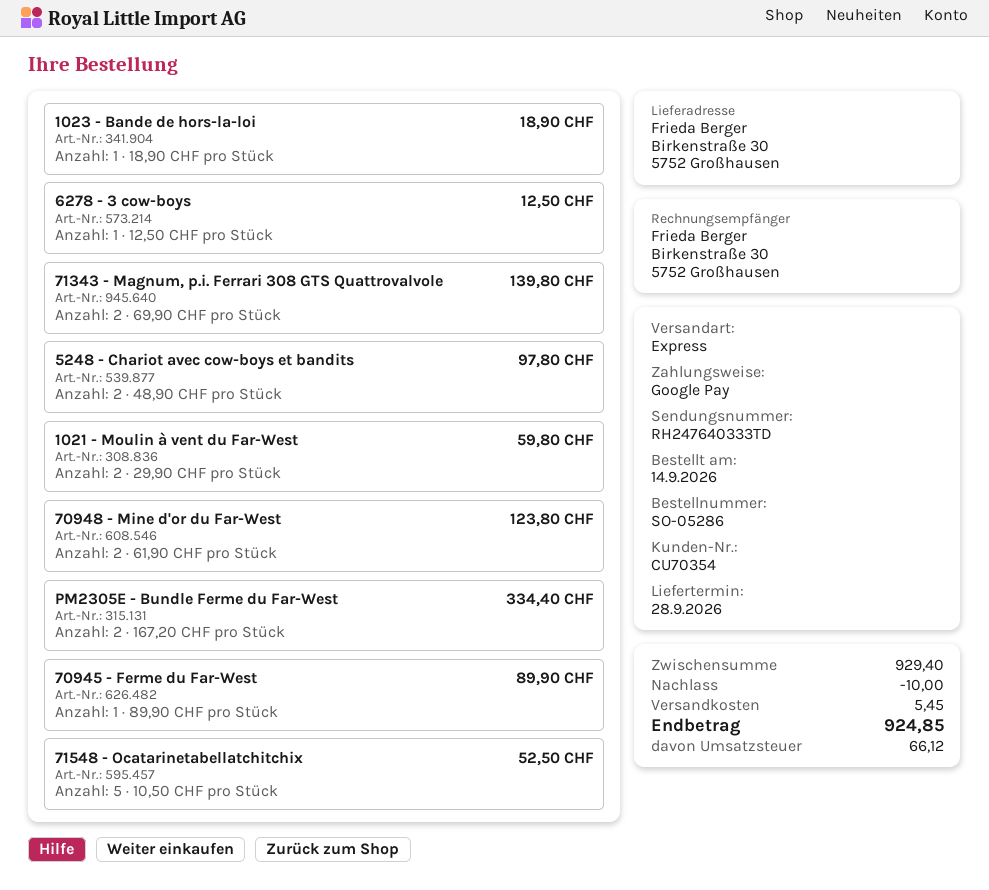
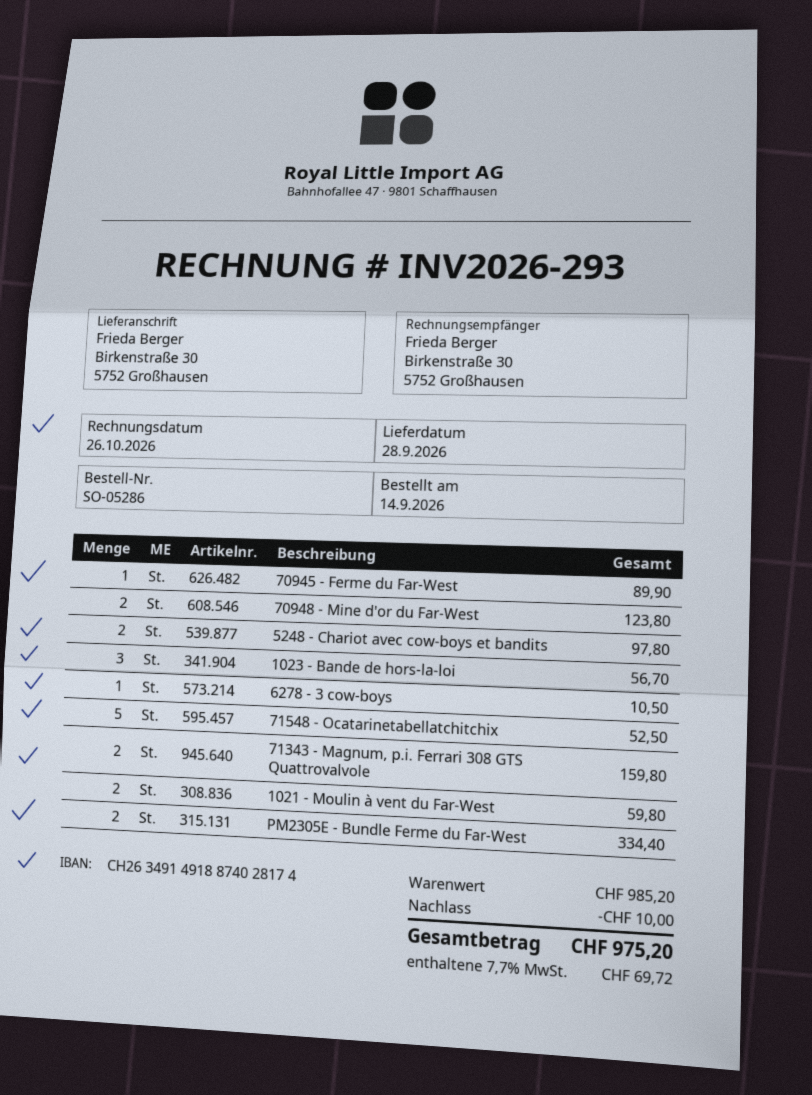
1023 - Bande de hors-la-loi: 1 for 18.90 -> 3 for 56.70
6278 - 3 cow-boys: 1 for 12.50 -> 1 for 10.50
71343 - Magnum, p.i. Ferrari 308 GTS Quattrovalvole: 2 for 139.80 -> 2 for 159.80
subtotal: 929.40 -> 985.20
shipping: 5.45 -> none
tax: 66.12 -> 69.72
total: 924.85 -> 975.20

